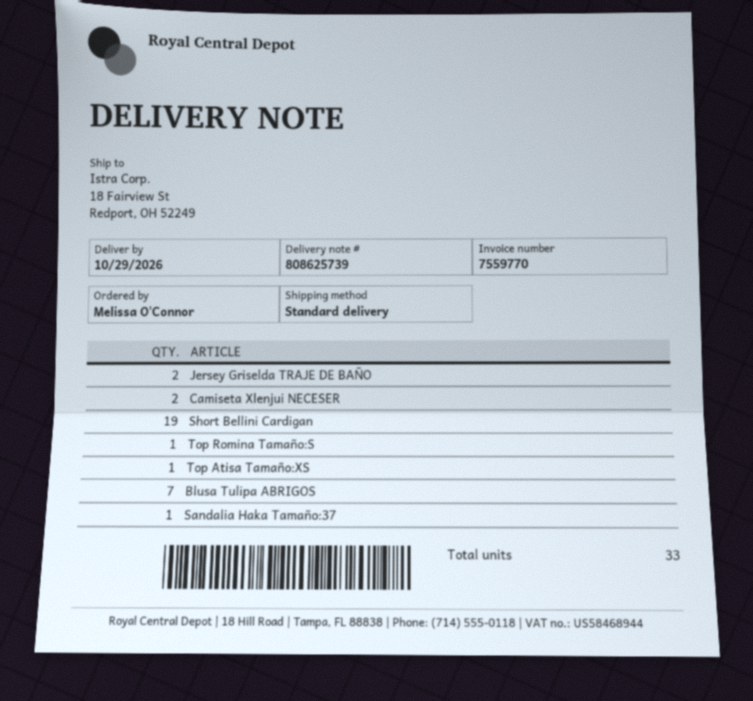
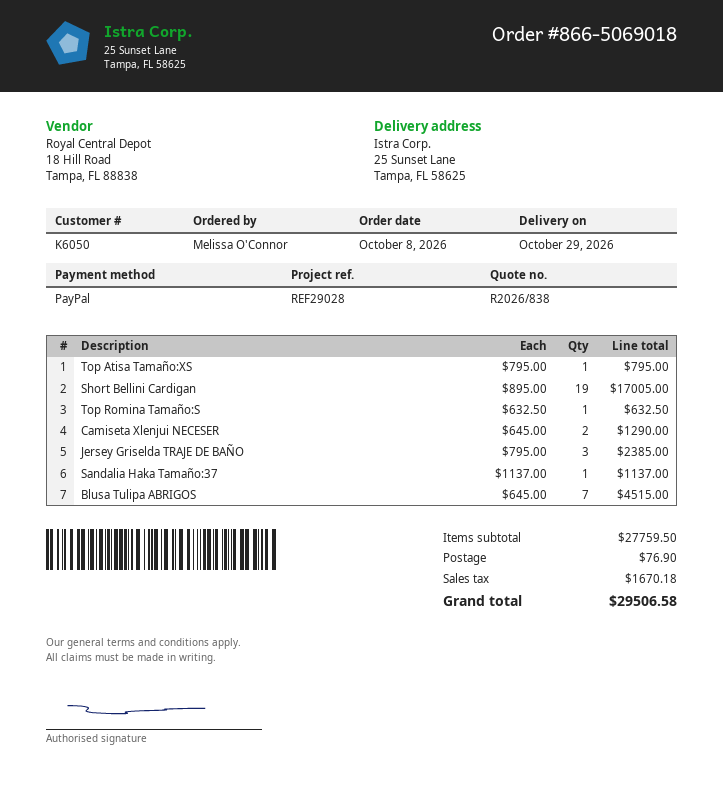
ship to: 18 Fairview St, Redport, OH 52249 -> 25 Sunset Lane, Tampa, FL 58625
Jersey Griselda TRAJE DE BAÑO: 2 -> 3

